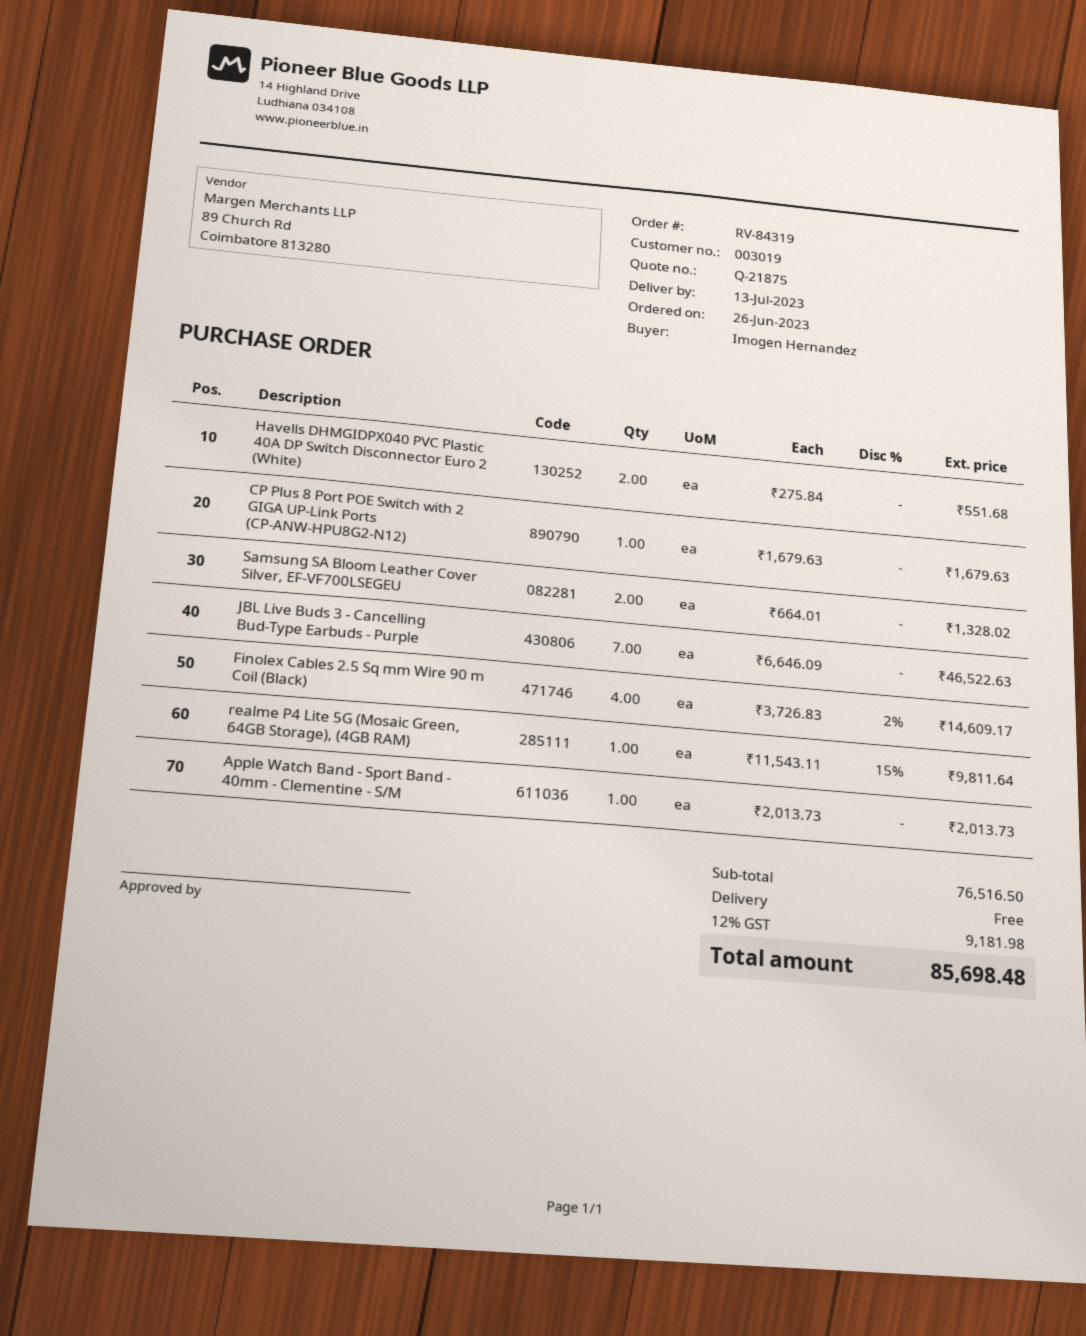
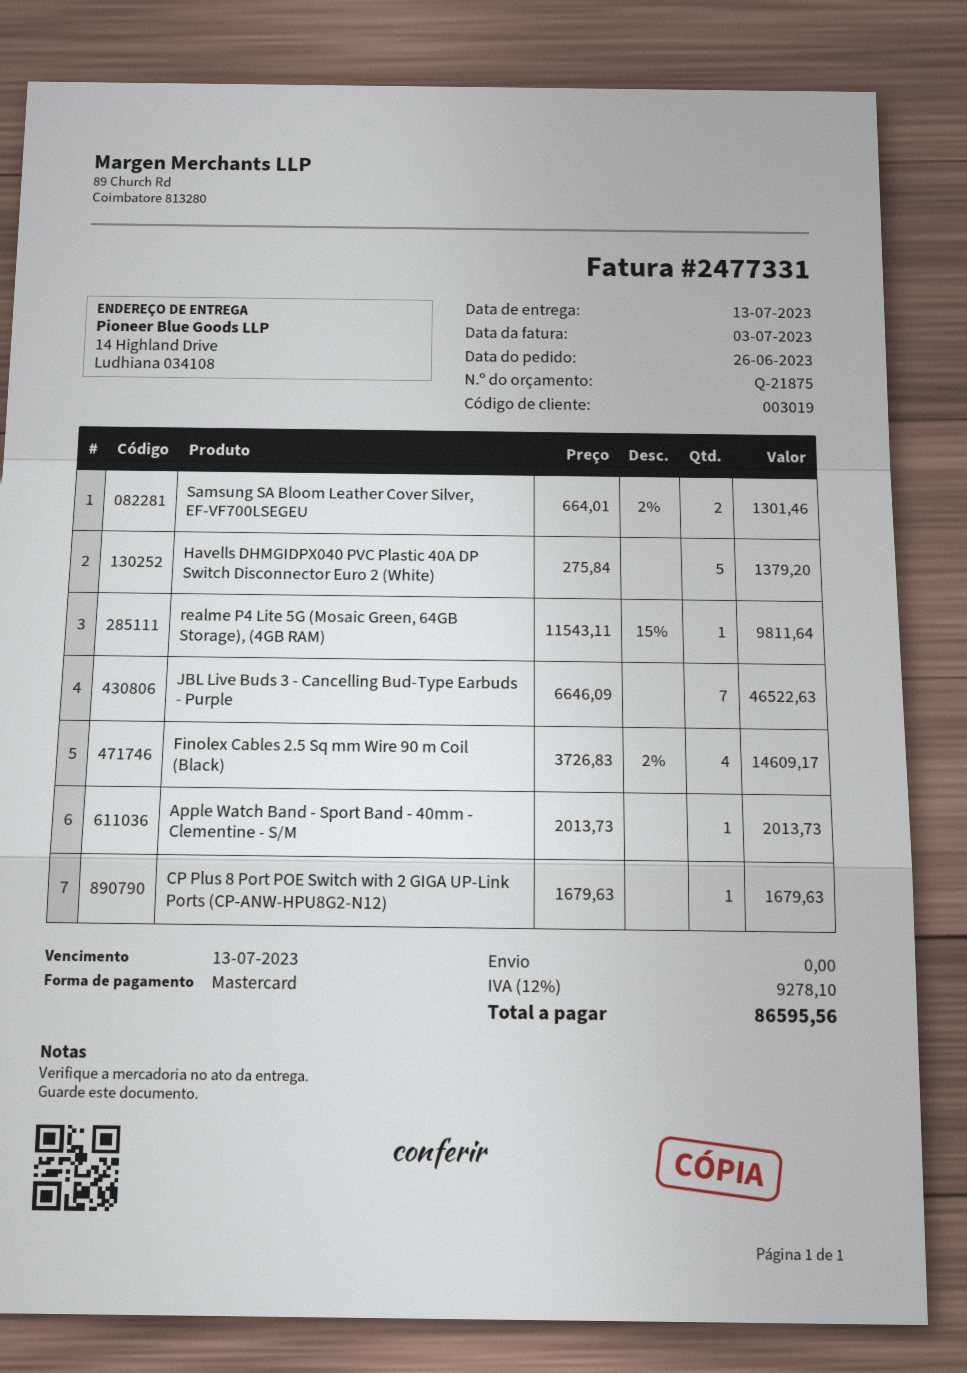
Havells DHMGIDPX040 PVC Plastic 40A DP Switch Disconnector Euro 2 (White): 2 x 275.84 = 551.68 -> 5 x 275.84 = 1379.20
Samsung SA Bloom Leather Cover Silver, EF-VF700LSEGEU: 2 x 664.01 = 1328.02 -> 2 x 664.01 - 2% = 1301.46
tax: 12% = 9181.98 -> 12% = 9278.10
total: 85698.48 -> 86595.56

